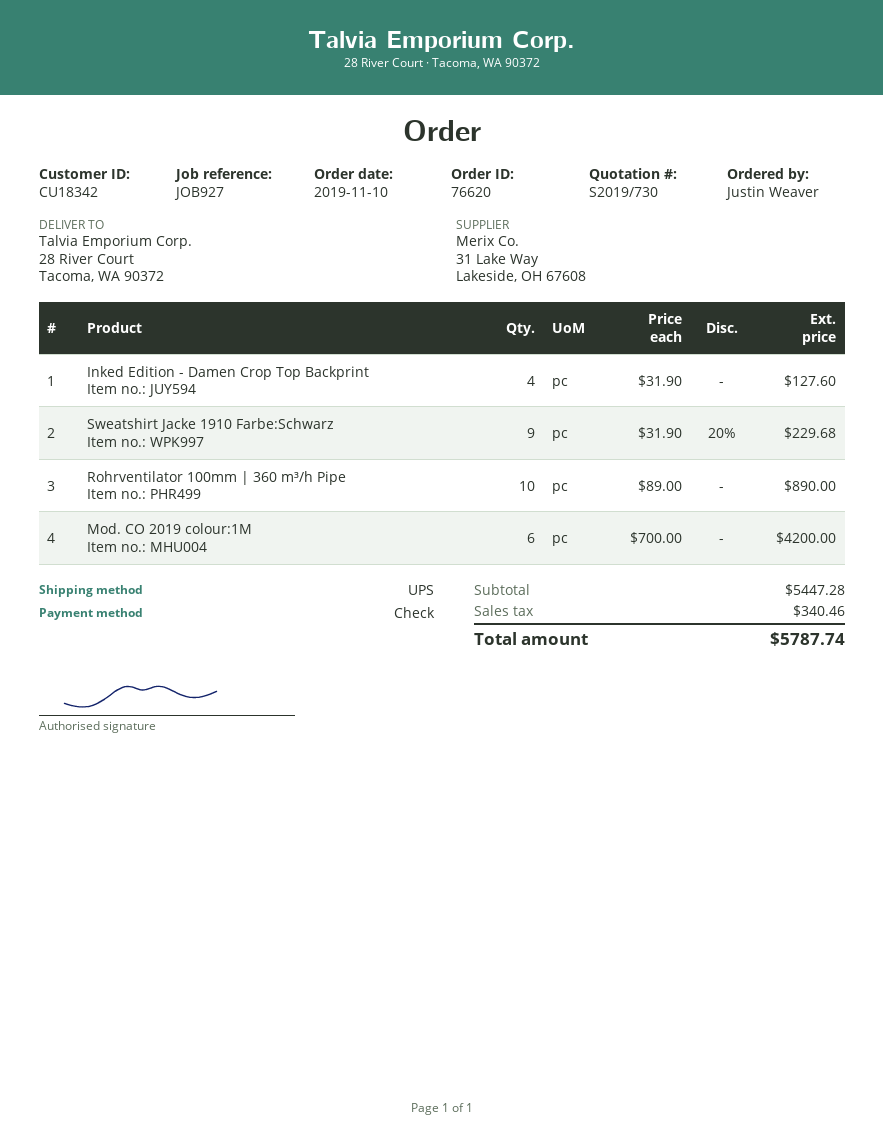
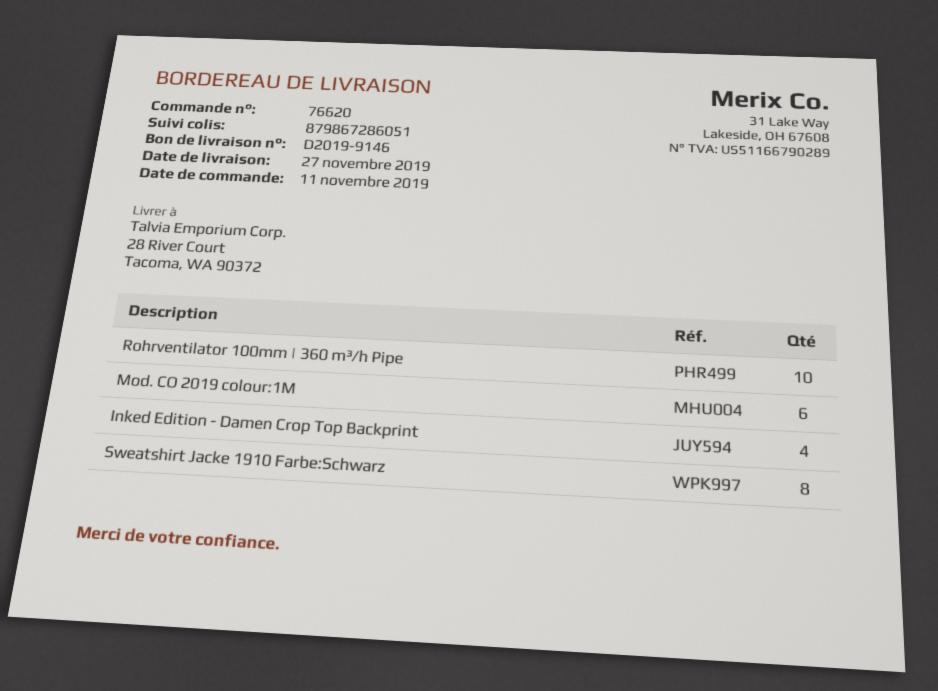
order date: 2019-11-10 -> 2019-11-11
Sweatshirt Jacke 1910 Farbe:Schwarz: 9 -> 8

